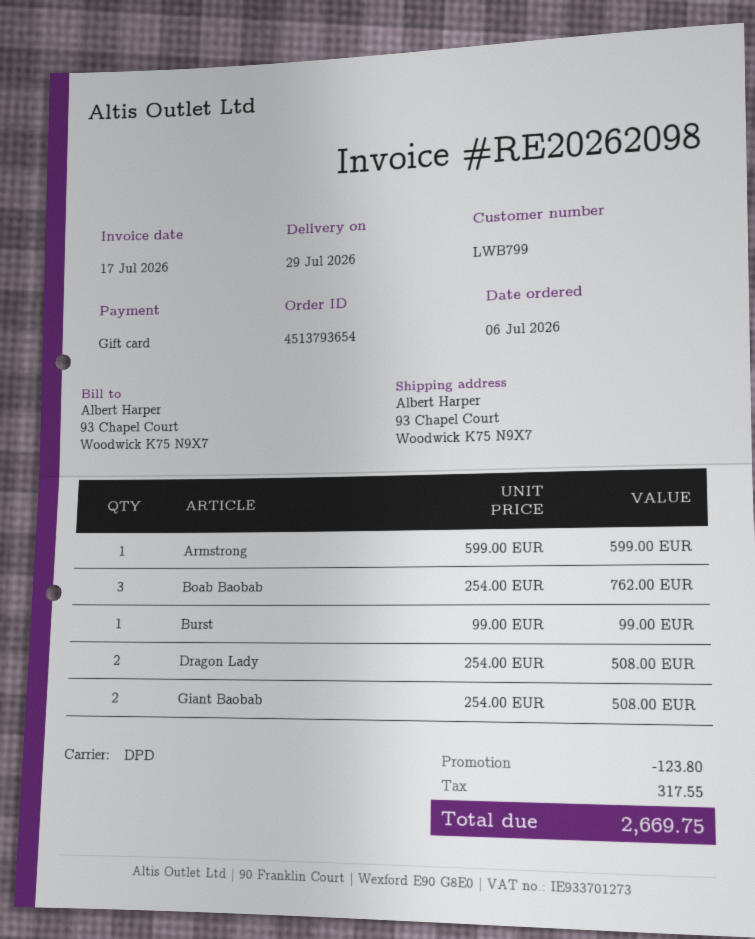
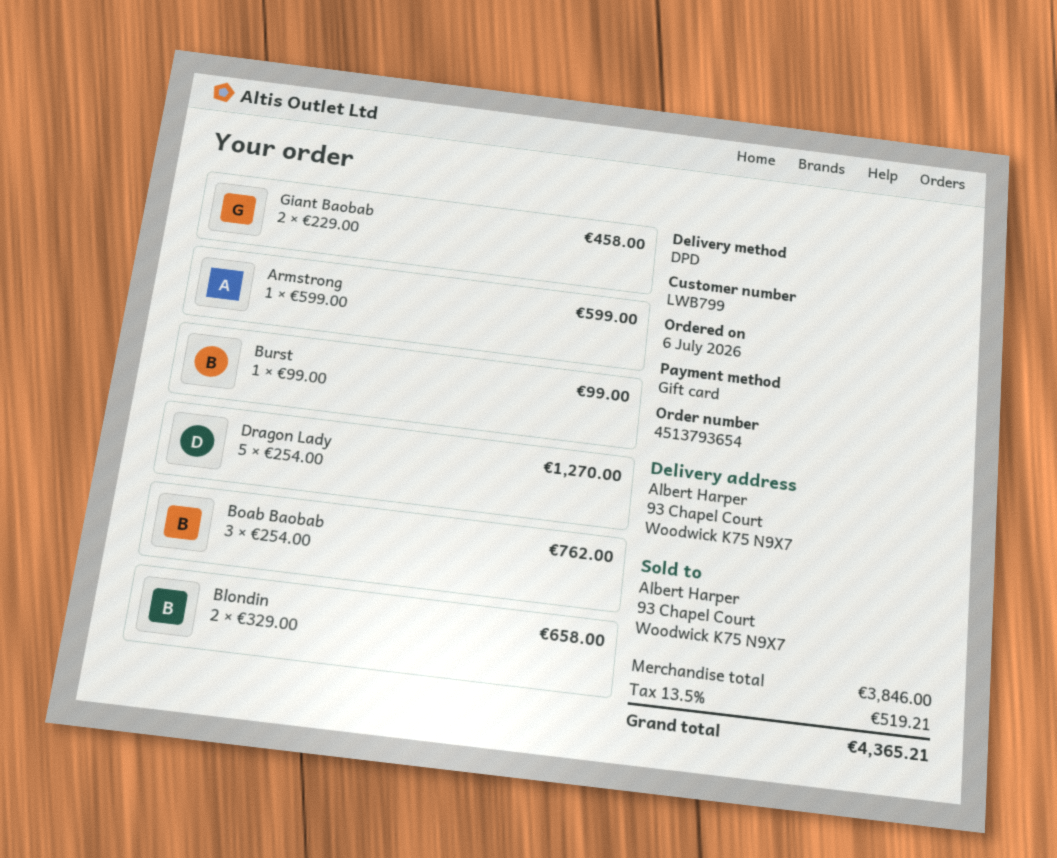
Dragon Lady: 2 x 254.00 = 508.00 -> 5 x 254.00 = 1270.00
Giant Baobab: 2 x 254.00 = 508.00 -> 2 x 229.00 = 458.00
Blondin: none -> 2 x 329.00 = 658.00
discount: 123.80 -> none
tax: 317.55 -> 519.21
total: 2669.75 -> 4365.21

